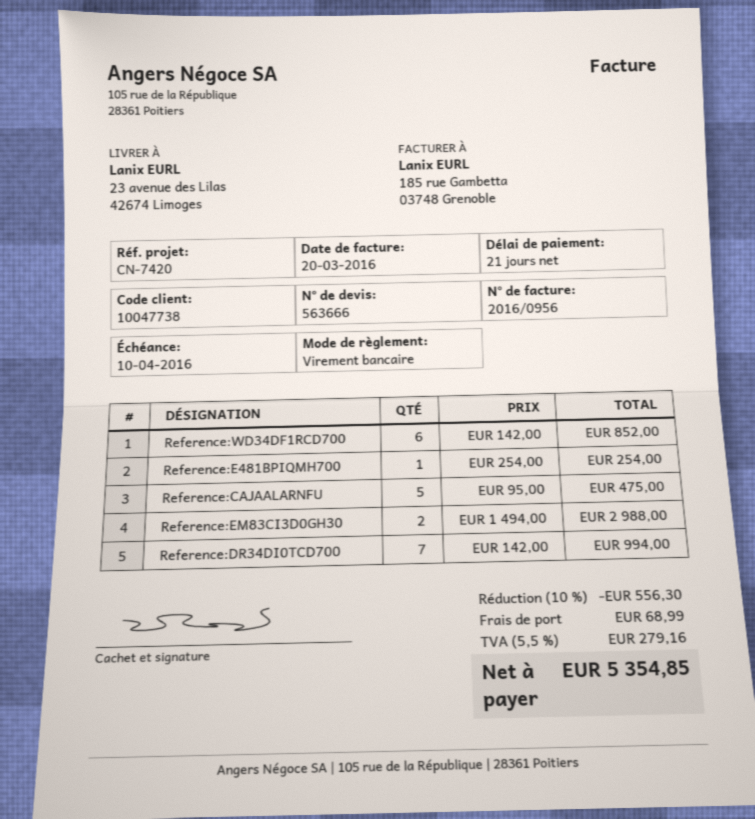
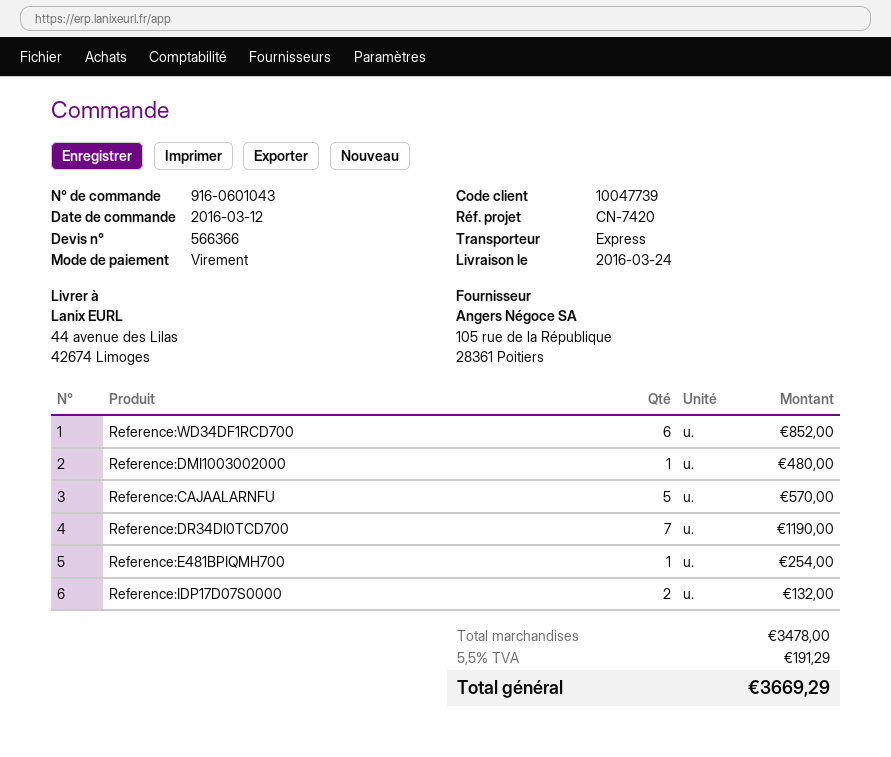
quote number: 563666 -> 566366
customer number: 10047738 -> 10047739
ship to: 23 avenue des Lilas, 42674 Limoges -> 44 avenue des Lilas, 42674 Limoges
Reference:CAJAALARNFU: 5 for 475.00 -> 5 for 570.00
Reference:EM83CI3D0GH30: 2 for 2988.00 -> none
Reference:DR34DI0TCD700: 7 for 994.00 -> 7 for 1190.00
Reference:DMI1003002000: none -> 1 for 480.00
Reference:IDP17D07S0000: none -> 2 for 132.00
discount: 10% = 556.30 -> none
shipping: 68.99 -> none
tax: 5.5% = 279.16 -> 5.5% = 191.29
total: 5354.85 -> 3669.29

